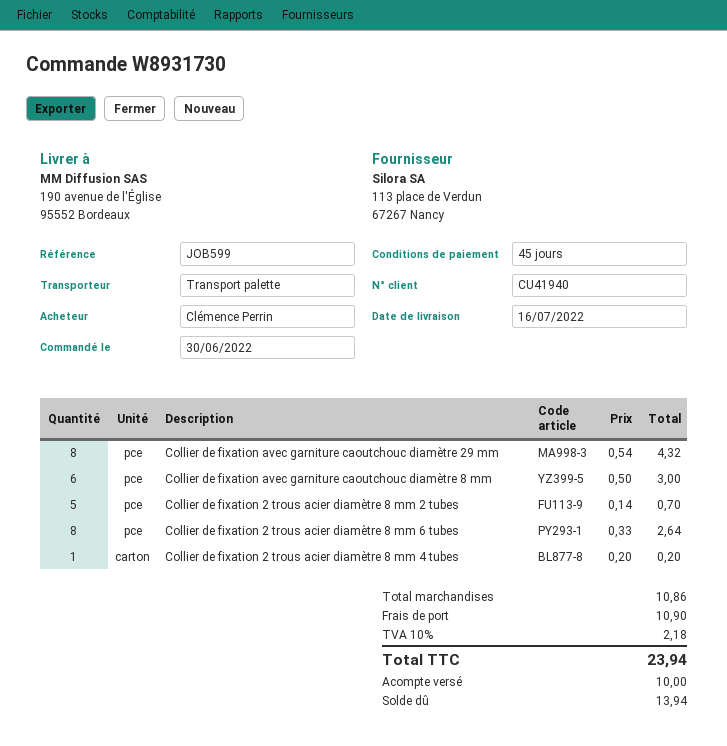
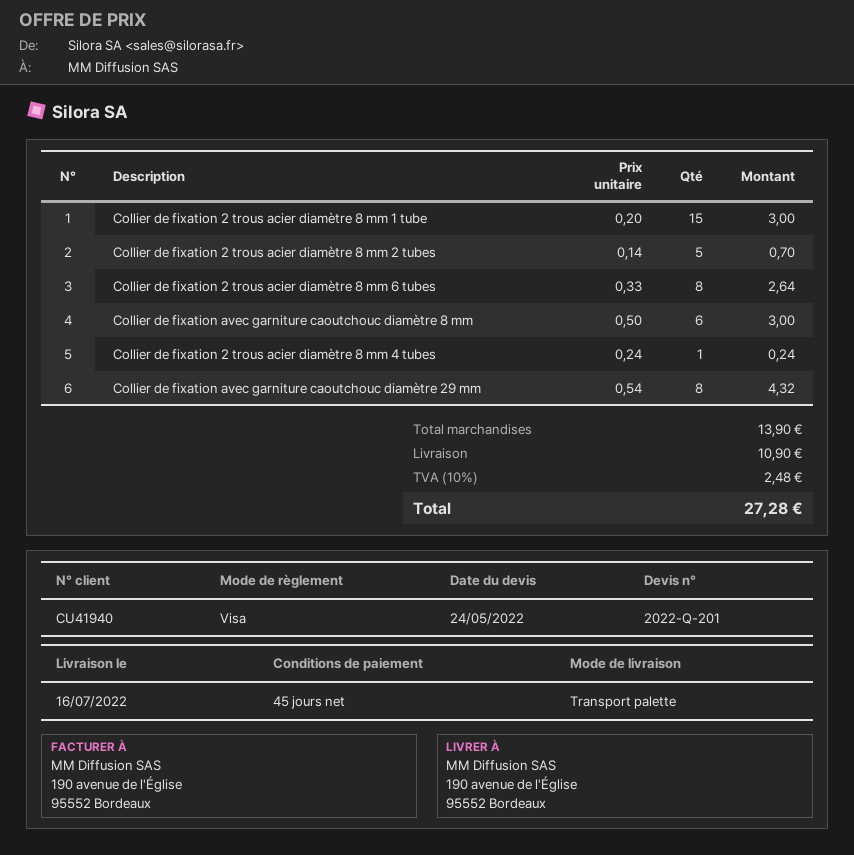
Collier de fixation 2 trous acier diamètre 8 mm 4 tubes: 1 x 0.20 = 0.20 -> 1 x 0.24 = 0.24
Collier de fixation 2 trous acier diamètre 8 mm 1 tube: none -> 15 x 0.20 = 3.00
subtotal: 10.86 -> 13.90
tax: 10% = 2.18 -> 10% = 2.48
total: 23.94 -> 27.28

